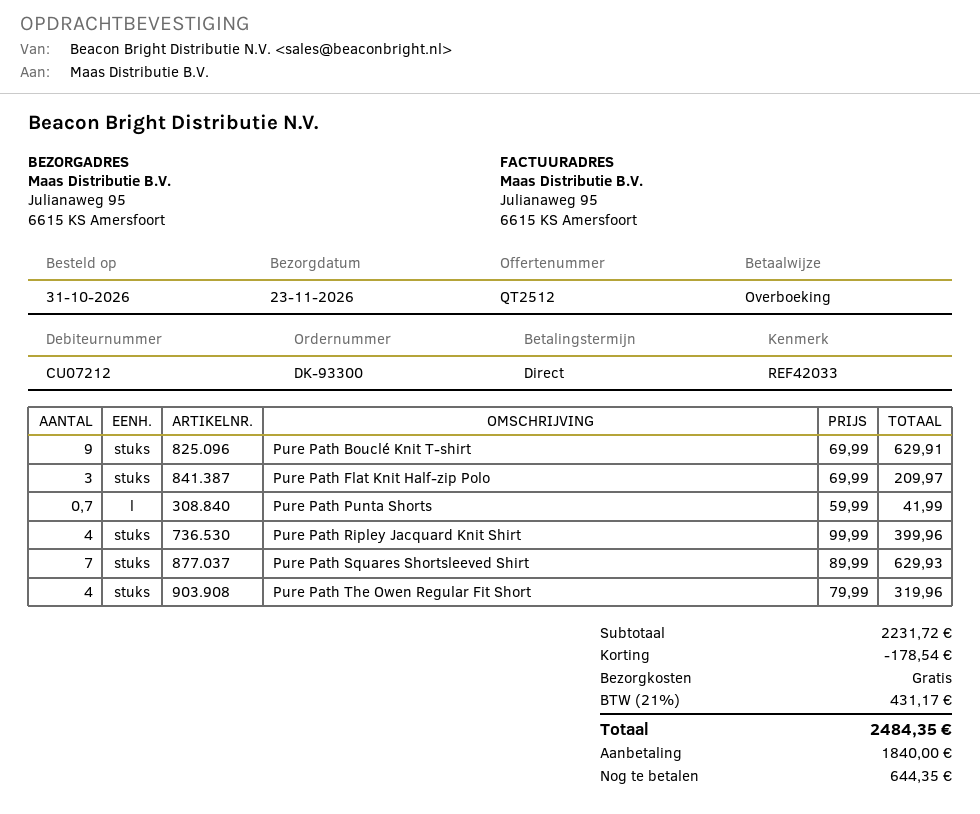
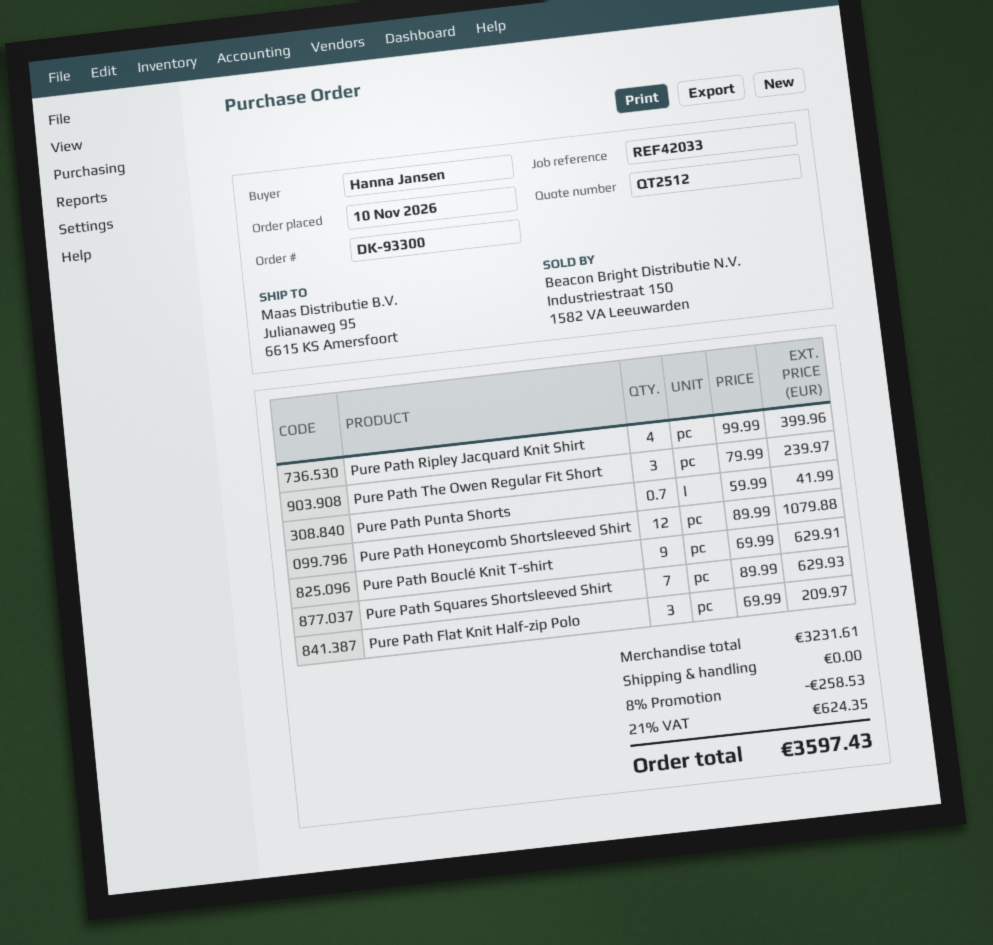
order date: 2026-10-31 -> 2026-11-10
Pure Path The Owen Regular Fit Short: 4 x 79.99 = 319.96 -> 3 x 79.99 = 239.97
Pure Path Honeycomb Shortsleeved Shirt: none -> 12 x 89.99 = 1079.88
subtotal: 2231.72 -> 3231.61
discount: 178.54 -> 258.53
tax: 21% = 431.17 -> 21% = 624.35
total: 2484.35 -> 3597.43

